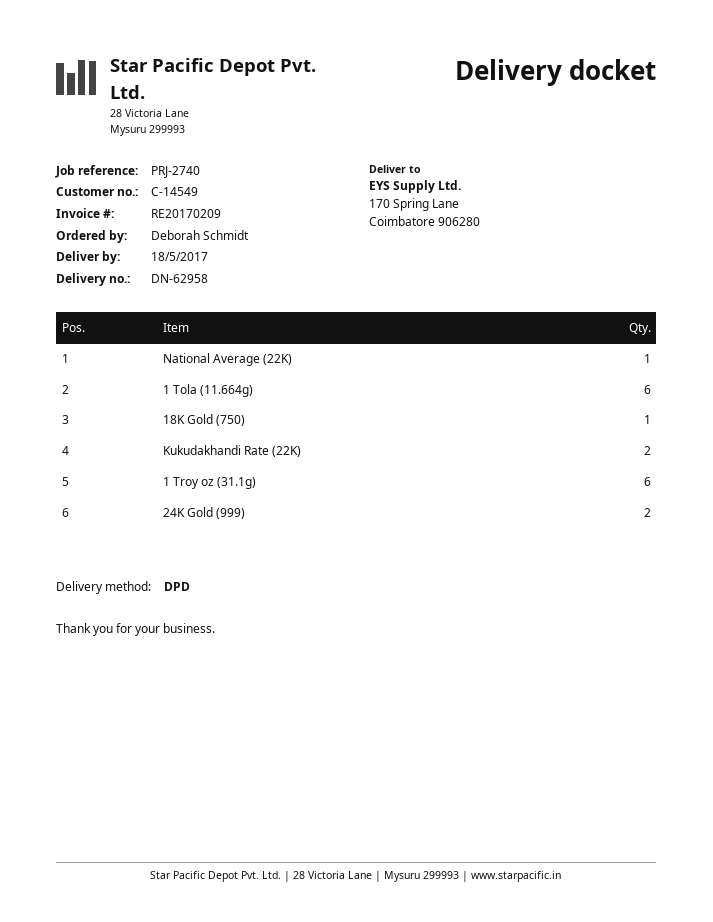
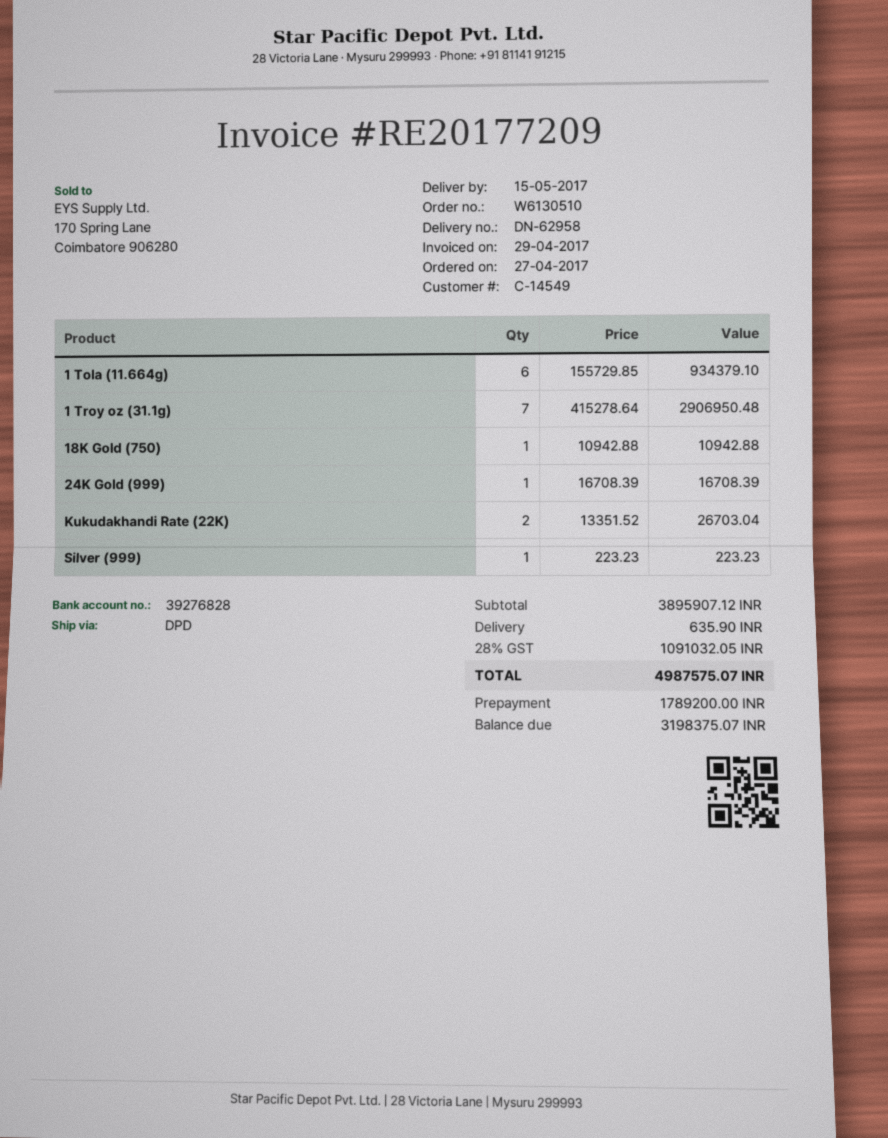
delivery date: 2017-05-18 -> 2017-05-15
invoice number: RE20170209 -> RE20177209
National Average (22K): 1 -> none
1 Troy oz (31.1g): 6 -> 7
24K Gold (999): 2 -> 1
Silver (999): none -> 1

